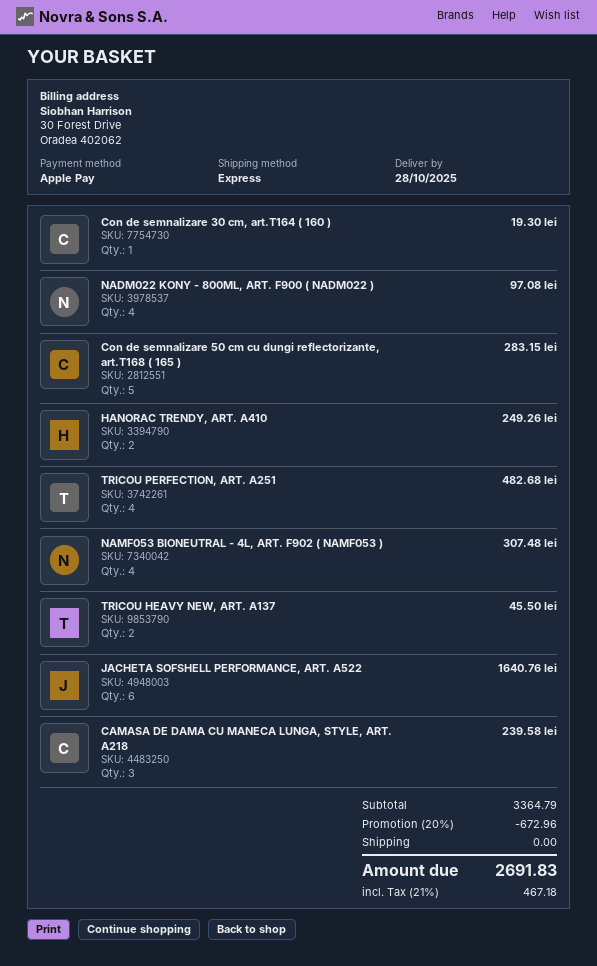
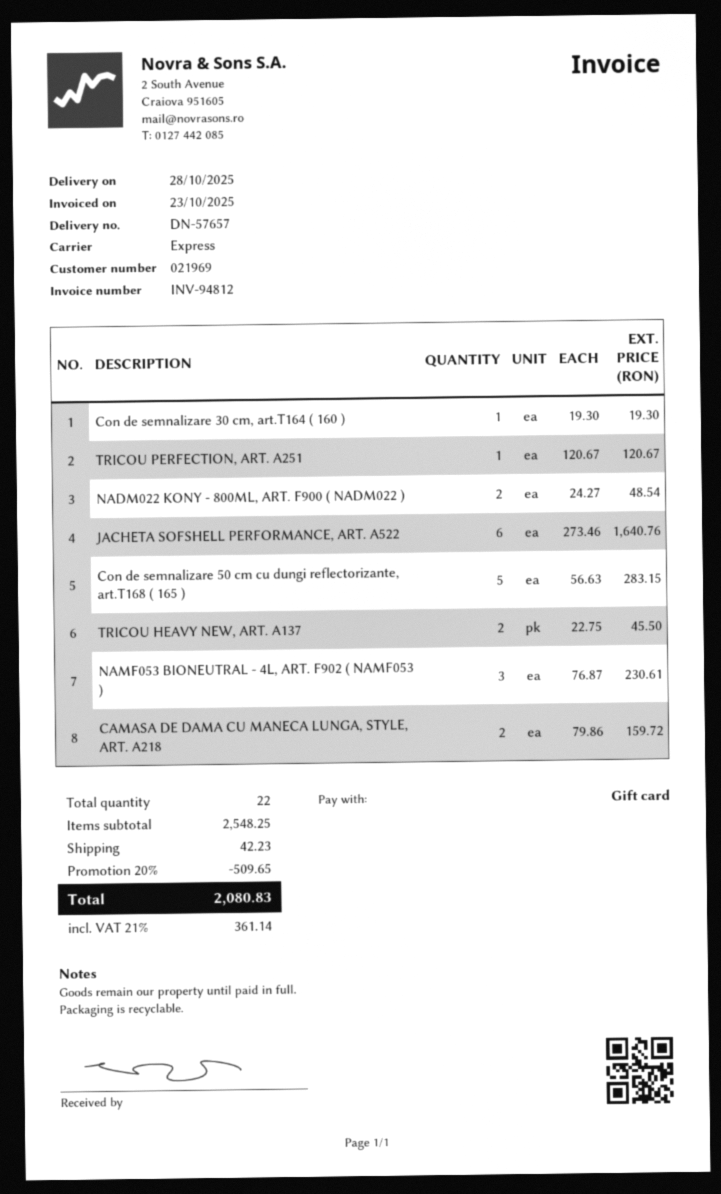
payment method: Apple Pay -> gift card
NADM022 KONY - 800ML, ART. F900 ( NADM022 ): 4 for 97.08 -> 2 for 48.54
HANORAC TRENDY, ART. A410: 2 for 249.26 -> none
TRICOU PERFECTION, ART. A251: 4 for 482.68 -> 1 for 120.67
NAMF053 BIONEUTRAL - 4L, ART. F902 ( NAMF053 ): 4 for 307.48 -> 3 for 230.61
CAMASA DE DAMA CU MANECA LUNGA, STYLE, ART. A218: 3 for 239.58 -> 2 for 159.72
subtotal: 3364.79 -> 2548.25
discount: 20% = 672.96 -> 20% = 509.65
shipping: 0.00 -> 42.23
tax: 21% = 467.18 -> 21% = 361.14
total: 2691.83 -> 2080.83

